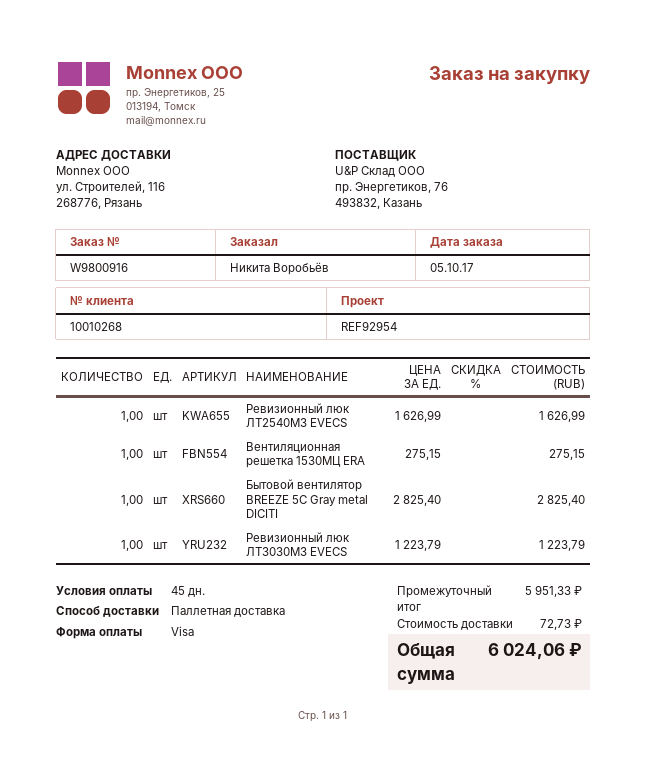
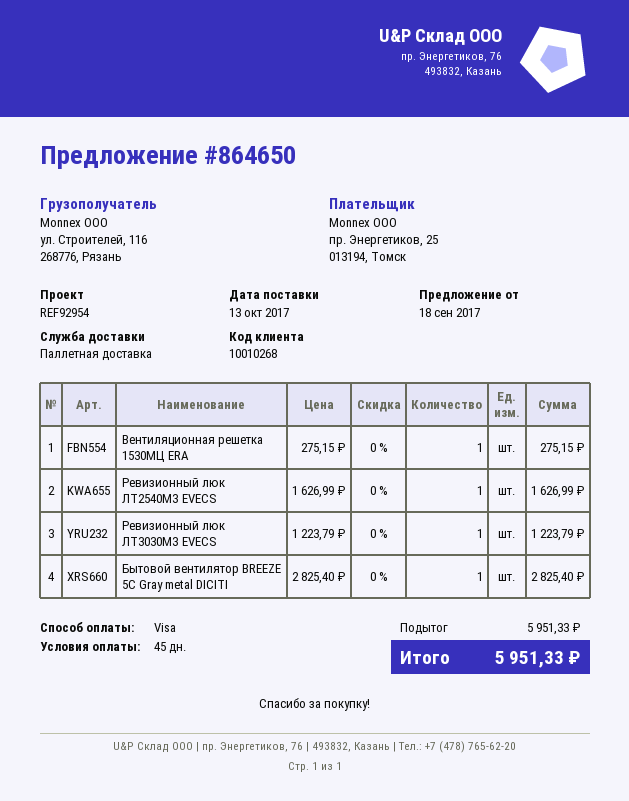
shipping: 72.73 -> none
total: 6024.06 -> 5951.33

